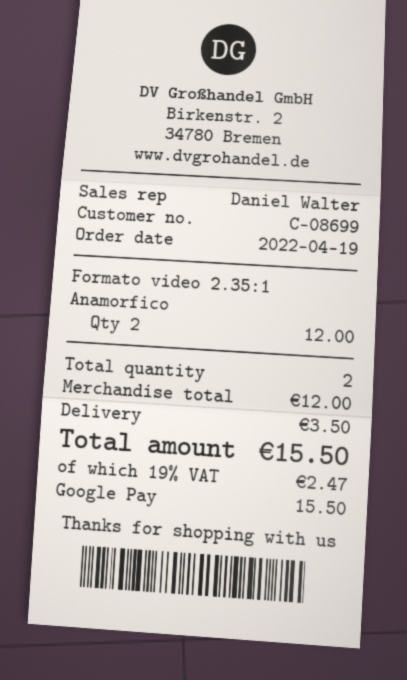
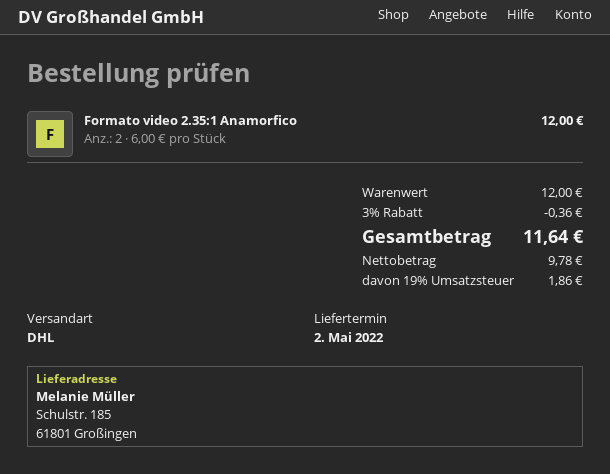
discount: none -> 3% = 0.36
shipping: 3.50 -> none
tax: 19% = 2.47 -> 19% = 1.86
total: 15.50 -> 11.64

